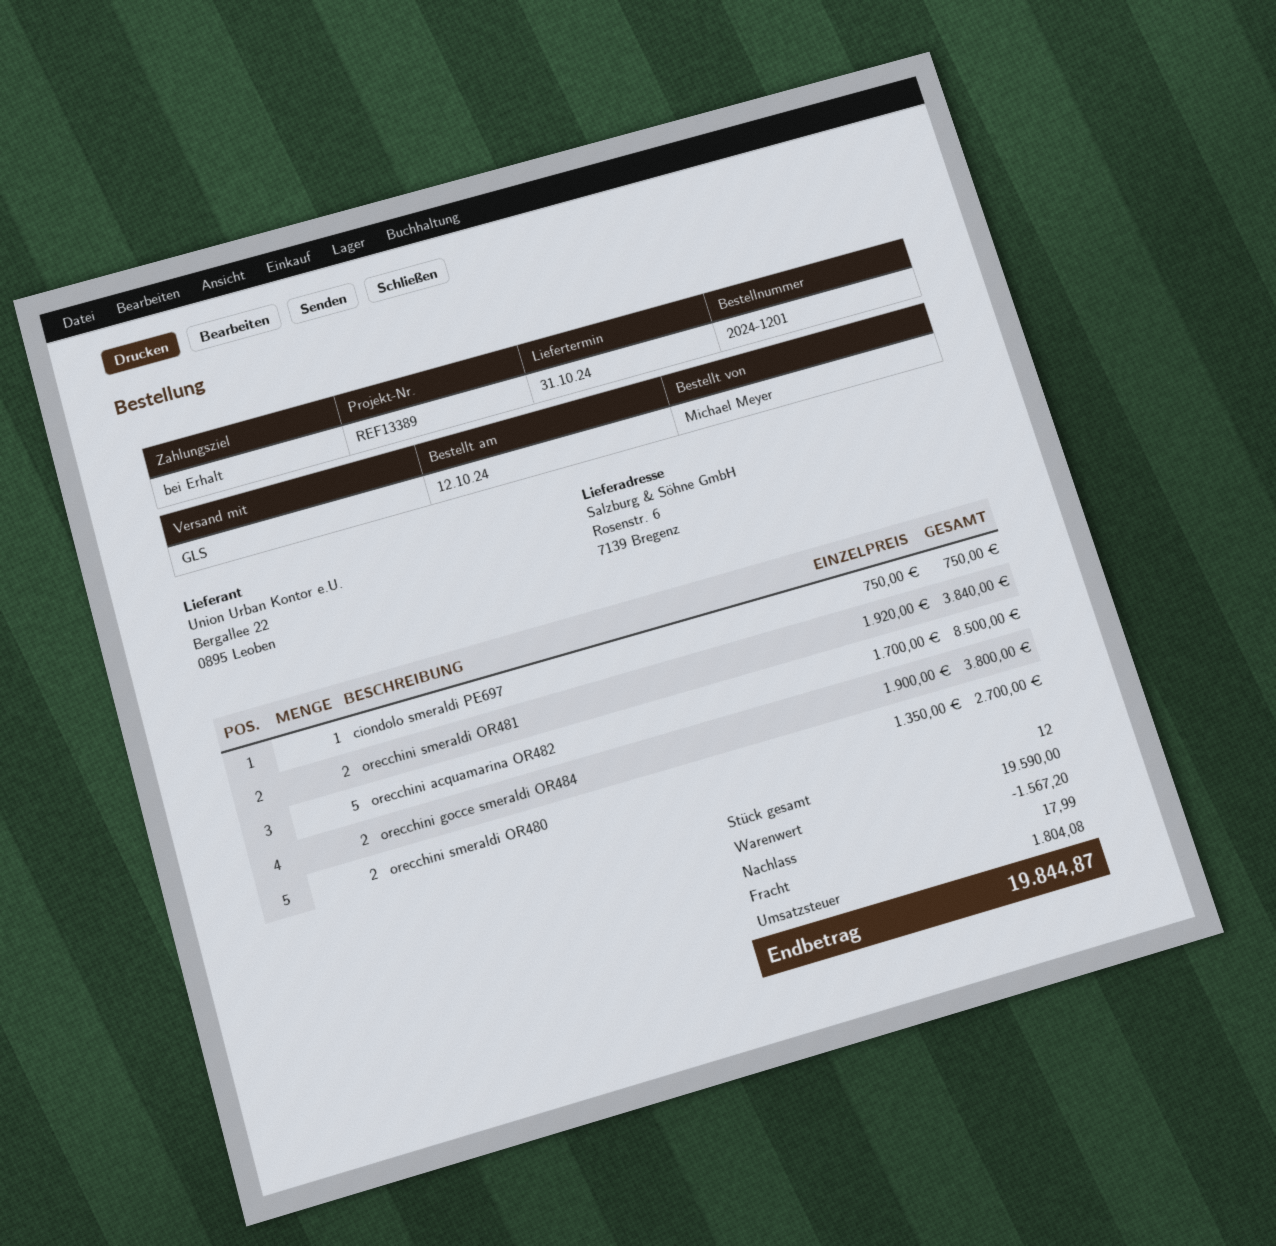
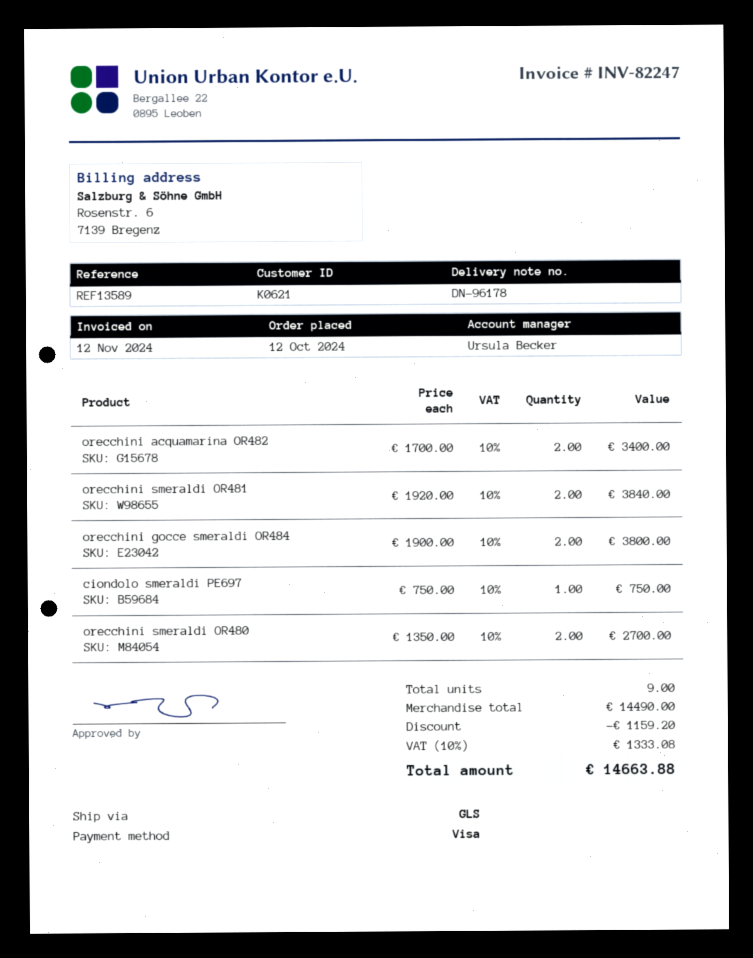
reference: REF13389 -> REF13589
orecchini acquamarina OR482: 5 x 1700.00 = 8500.00 -> 2 x 1700.00 = 3400.00
total quantity: 12 -> 9
subtotal: 19590.00 -> 14490.00
discount: 1567.20 -> 1159.20
shipping: 17.99 -> none
tax: 1804.08 -> 1333.08
total: 19844.87 -> 14663.88

